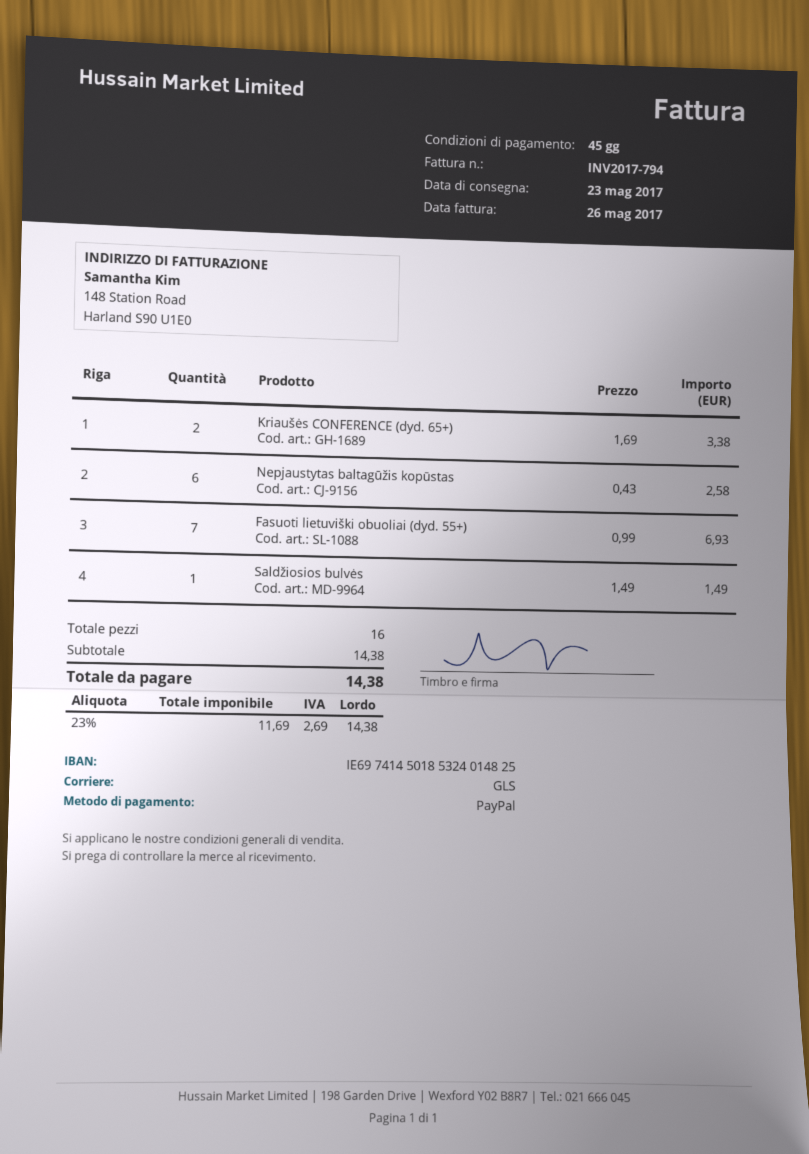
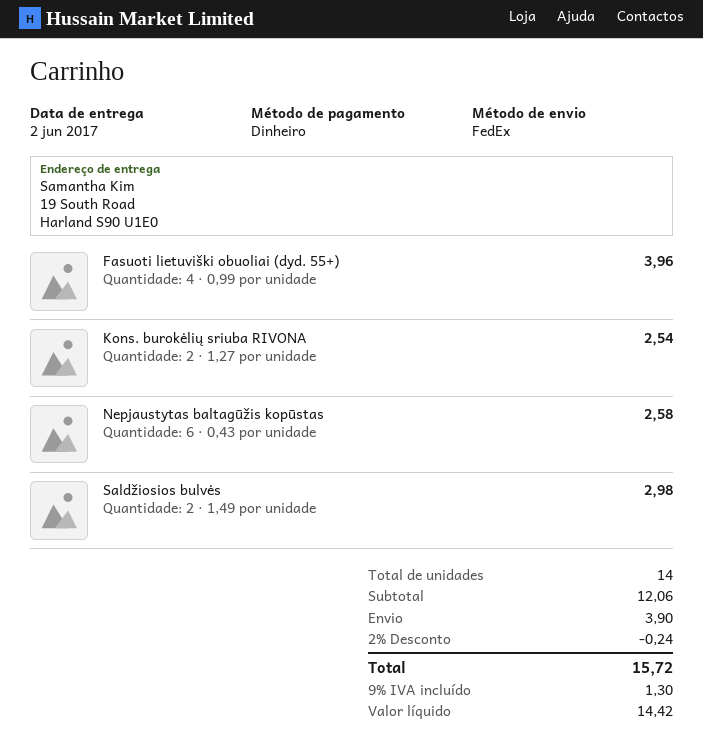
delivery date: 2017-05-23 -> 2017-06-02
payment method: PayPal -> cash
shipping method: GLS -> FedEx
Kriaušės CONFERENCE (dyd. 65+): 2 x 1.69 = 3.38 -> none
Fasuoti lietuviški obuoliai (dyd. 55+): 7 x 0.99 = 6.93 -> 4 x 0.99 = 3.96
Saldžiosios bulvės: 1 x 1.49 = 1.49 -> 2 x 1.49 = 2.98
Kons. burokėlių sriuba RIVONA: none -> 2 x 1.27 = 2.54
total quantity: 16 -> 14
subtotal: 14.38 -> 12.06
discount: none -> 2% = 0.24
shipping: none -> 3.90
net: 11.69 -> 14.42
tax: 23% = 2.69 -> 9% = 1.30
total: 14.38 -> 15.72

